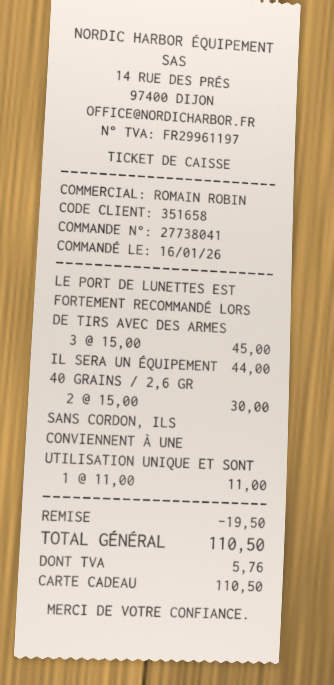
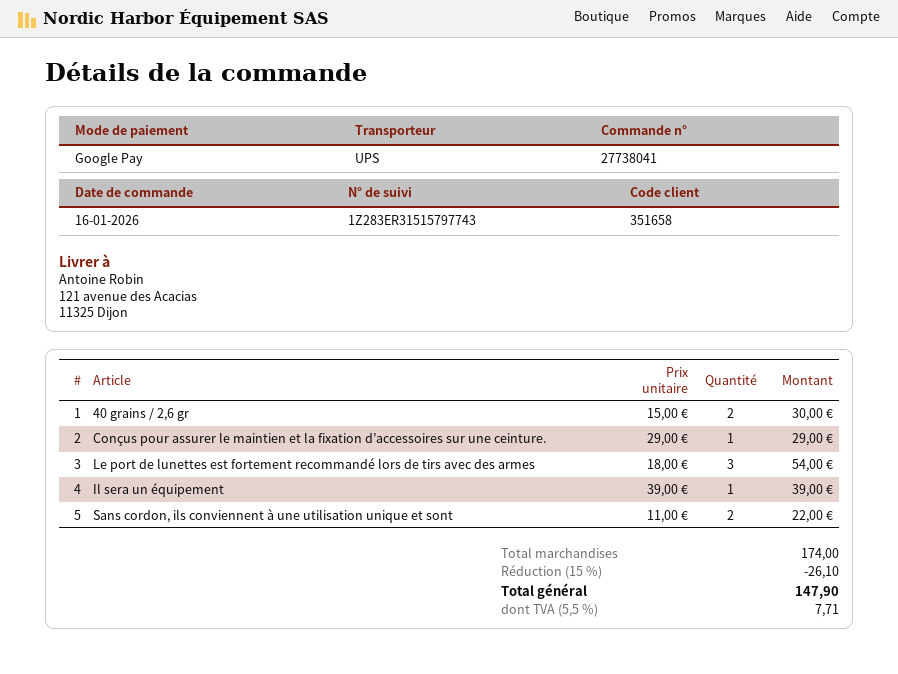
payment method: gift card -> Google Pay
LE PORT DE LUNETTES EST FORTEMENT RECOMMANDÉ LORS DE TIRS AVEC DES ARMES: 3 x 15.00 = 45.00 -> 3 x 18.00 = 54.00
IL SERA UN ÉQUIPEMENT: 1 x 44.00 = 44.00 -> 1 x 39.00 = 39.00
SANS CORDON, ILS CONVIENNENT À UNE UTILISATION UNIQUE ET SONT: 1 x 11.00 = 11.00 -> 2 x 11.00 = 22.00
Conçus pour assurer le maintien et la fixation d’accessoires sur une ceinture.: none -> 1 x 29.00 = 29.00
discount: 19.50 -> 26.10
tax: 5.76 -> 7.71
total: 110.50 -> 147.90

